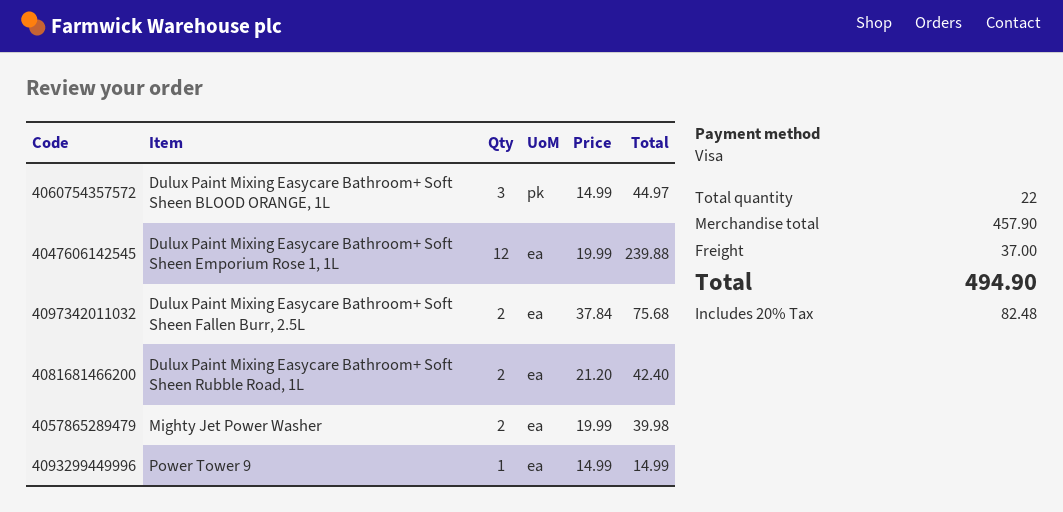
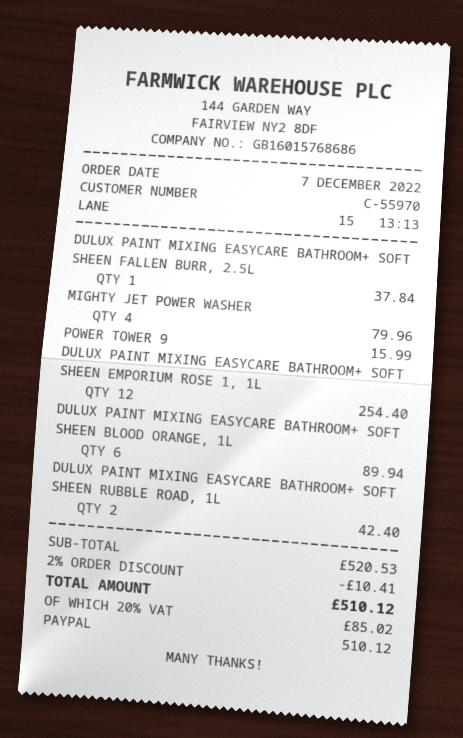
payment method: Visa -> PayPal
Dulux Paint Mixing Easycare Bathroom+ Soft Sheen BLOOD ORANGE, 1L: 3 for 44.97 -> 6 for 89.94
Dulux Paint Mixing Easycare Bathroom+ Soft Sheen Emporium Rose 1, 1L: 12 for 239.88 -> 12 for 254.40
Dulux Paint Mixing Easycare Bathroom+ Soft Sheen Fallen Burr, 2.5L: 2 for 75.68 -> 1 for 37.84
Mighty Jet Power Washer: 2 for 39.98 -> 4 for 79.96
Power Tower 9: 1 for 14.99 -> 1 for 15.99
subtotal: 457.90 -> 520.53
discount: none -> 2% = 10.41
shipping: 37.00 -> none
tax: 20% = 82.48 -> 20% = 85.02
total: 494.90 -> 510.12

